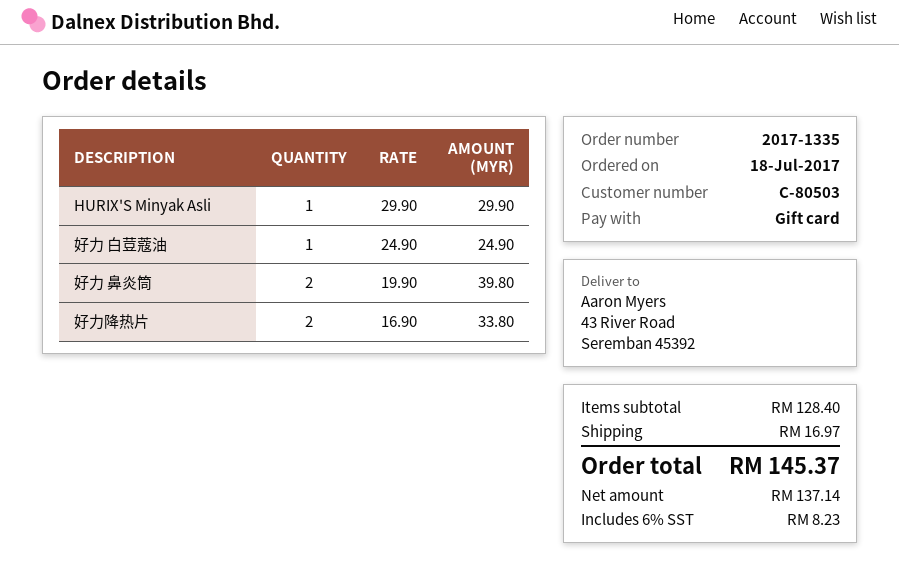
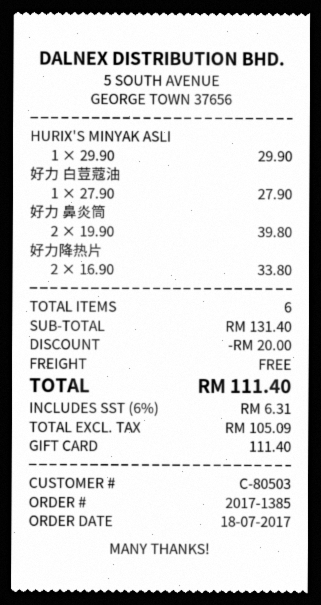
order number: 2017-1335 -> 2017-1385
好力 白荳蔻油: 1 x 24.90 = 24.90 -> 1 x 27.90 = 27.90
subtotal: 128.40 -> 131.40
discount: none -> 20.00
shipping: 16.97 -> 0.00
net: 137.14 -> 105.09
tax: 6% = 8.23 -> 6% = 6.31
total: 145.37 -> 111.40

